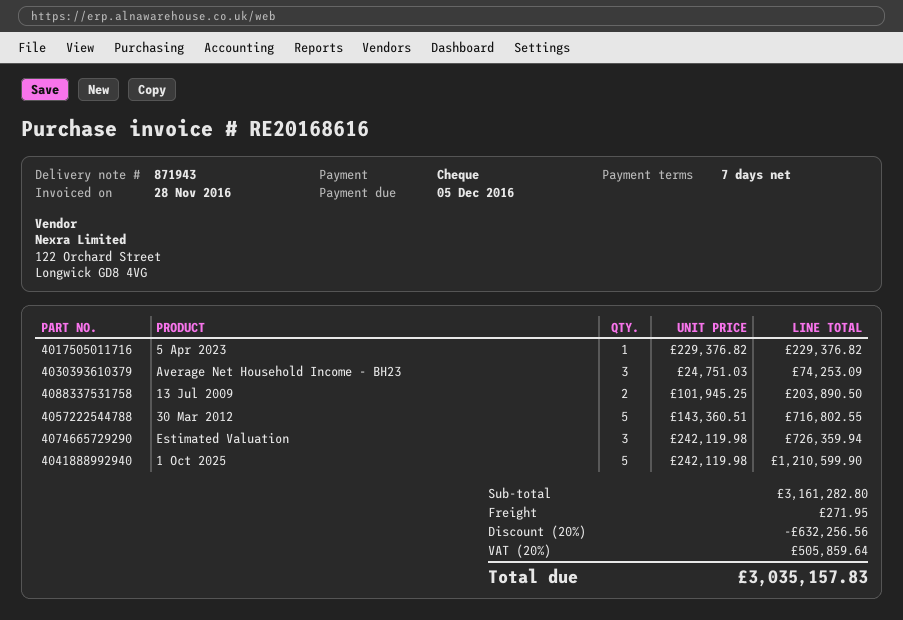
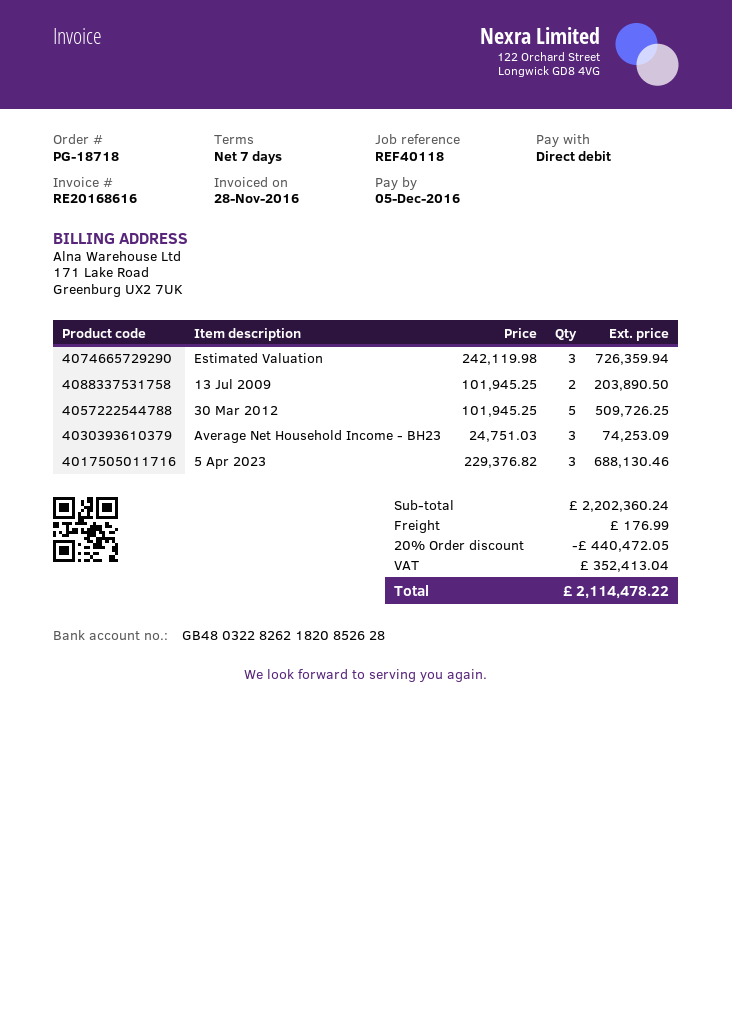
payment method: cheque -> direct debit
5 Apr 2023: 1 x 229376.82 = 229376.82 -> 3 x 229376.82 = 688130.46
30 Mar 2012: 5 x 143360.51 = 716802.55 -> 5 x 101945.25 = 509726.25
1 Oct 2025: 5 x 242119.98 = 1210599.90 -> none
subtotal: 3161282.80 -> 2202360.24
discount: 20% = 632256.56 -> 20% = 440472.05
shipping: 271.95 -> 176.99
tax: 505859.64 -> 352413.04
total: 3035157.83 -> 2114478.22

